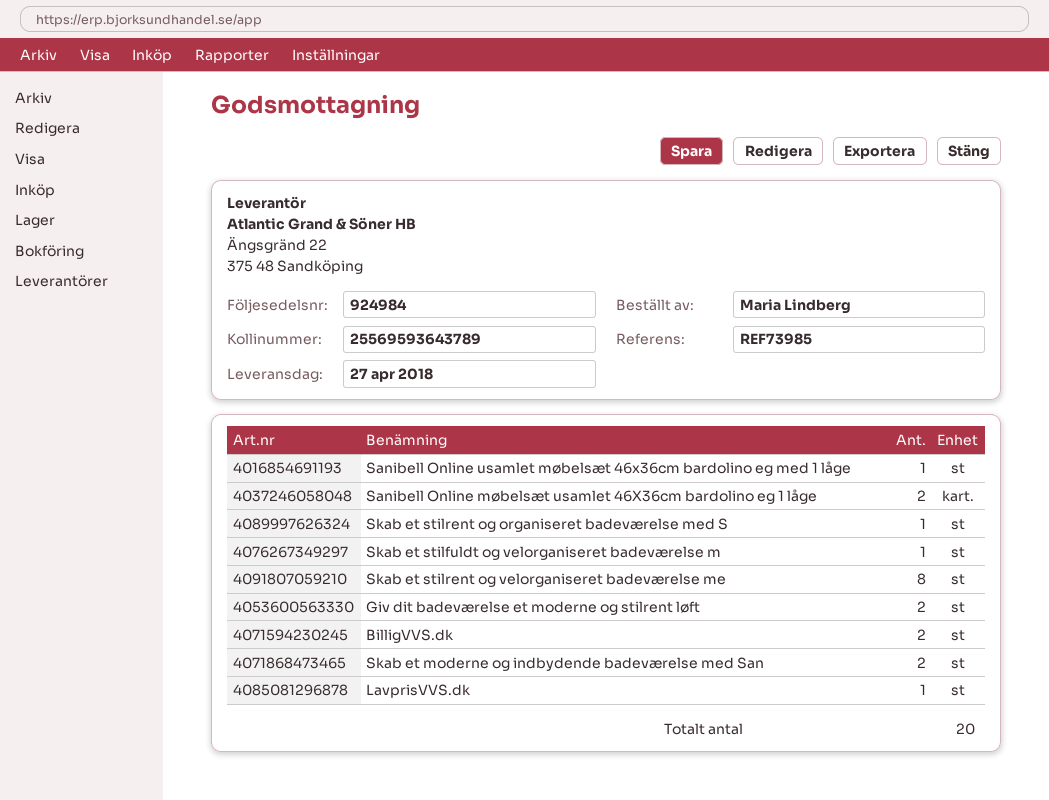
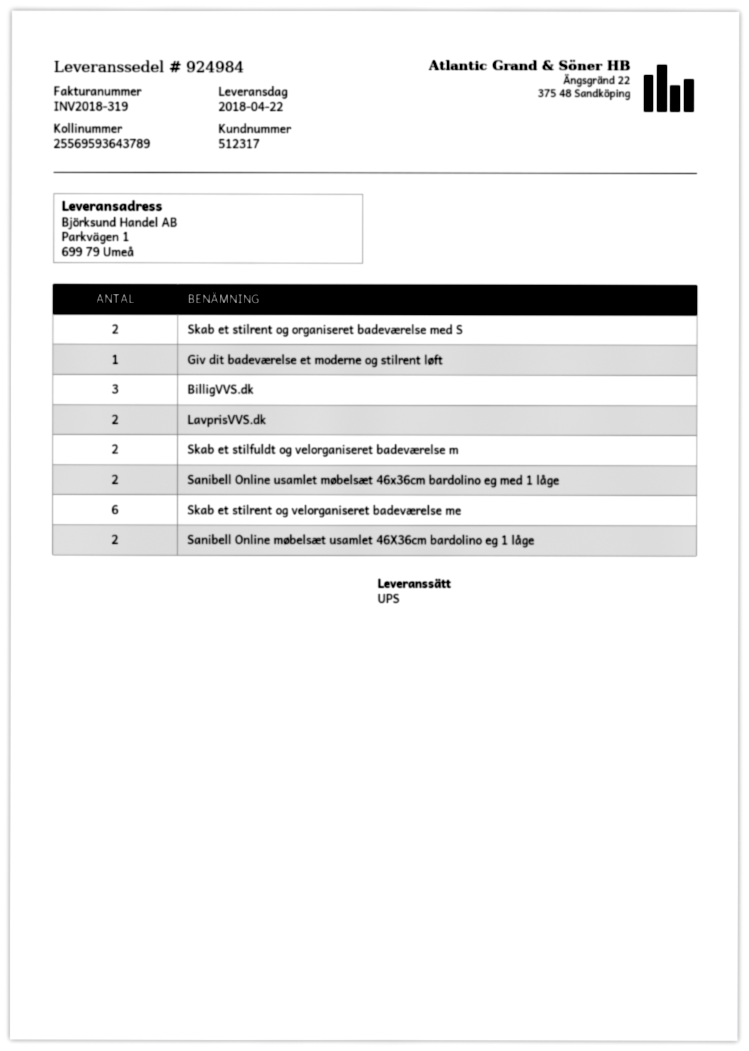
delivery date: 2018-04-27 -> 2018-04-22
Sanibell Online usamlet møbelsæt 46x36cm bardolino eg med 1 låge: 1 -> 2
Skab et stilrent og organiseret badeværelse med S: 1 -> 2
Skab et stilfuldt og velorganiseret badeværelse m: 1 -> 2
Skab et stilrent og velorganiseret badeværelse me: 8 -> 6
Giv dit badeværelse et moderne og stilrent løft: 2 -> 1
BilligVVS.dk: 2 -> 3
Skab et moderne og indbydende badeværelse med San: 2 -> none
LavprisVVS.dk: 1 -> 2

